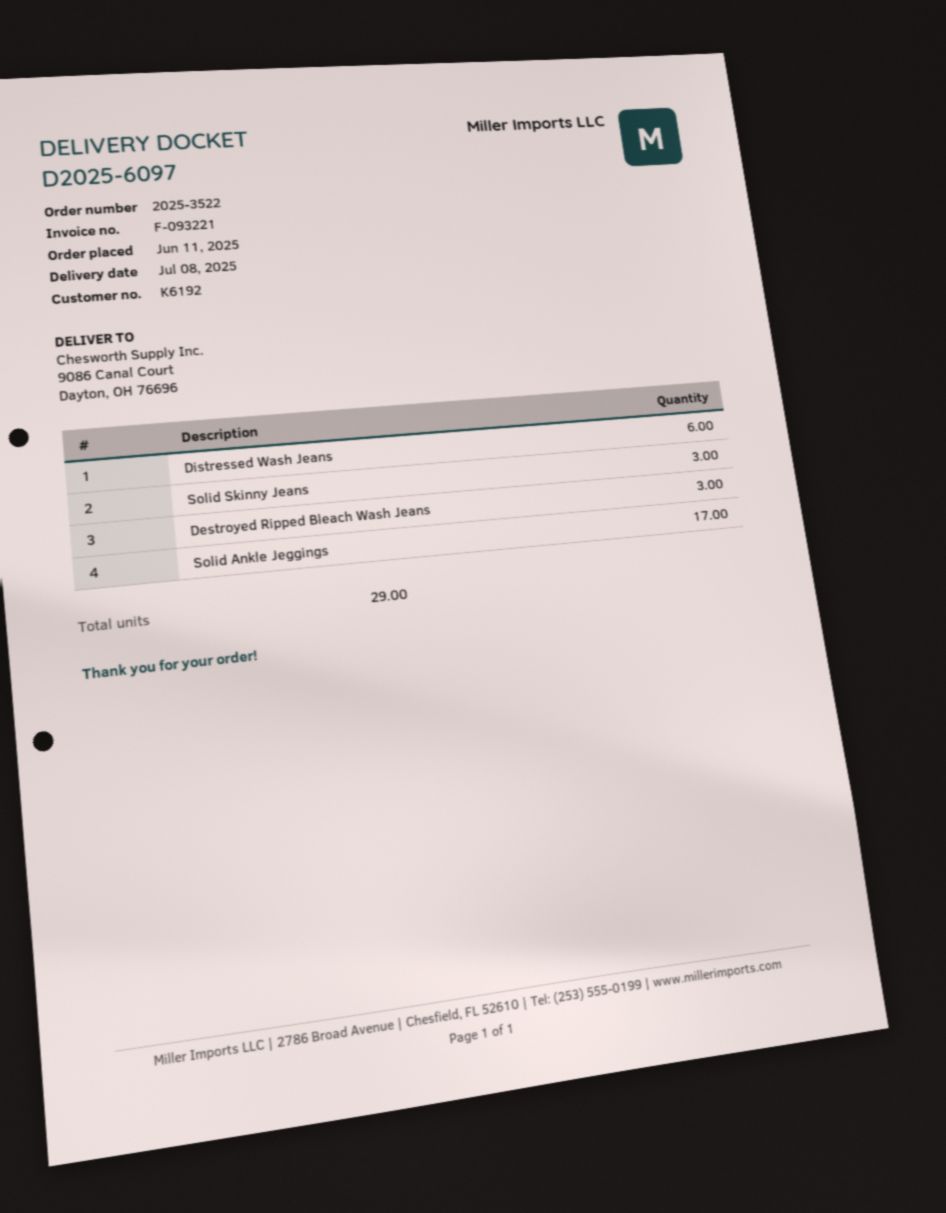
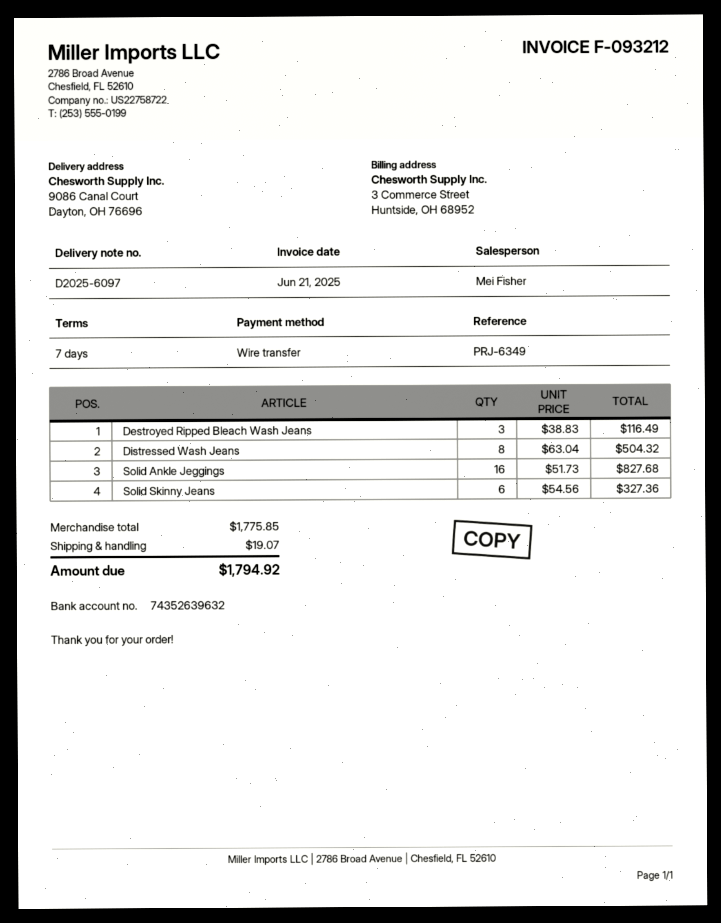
invoice number: F-093221 -> F-093212
Distressed Wash Jeans: 6 -> 8
Solid Skinny Jeans: 3 -> 6
Solid Ankle Jeggings: 17 -> 16

